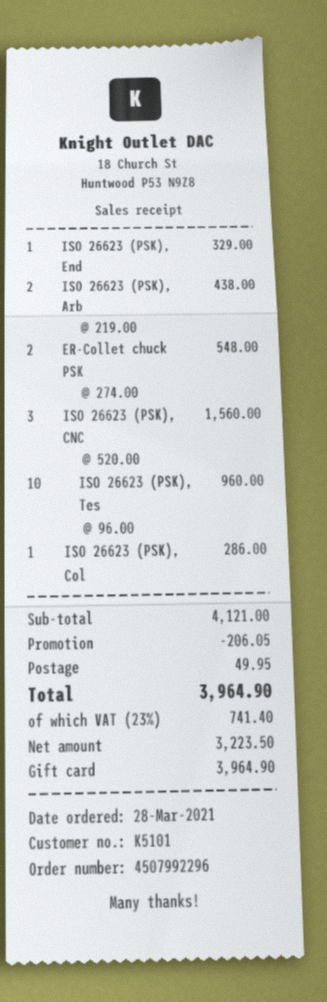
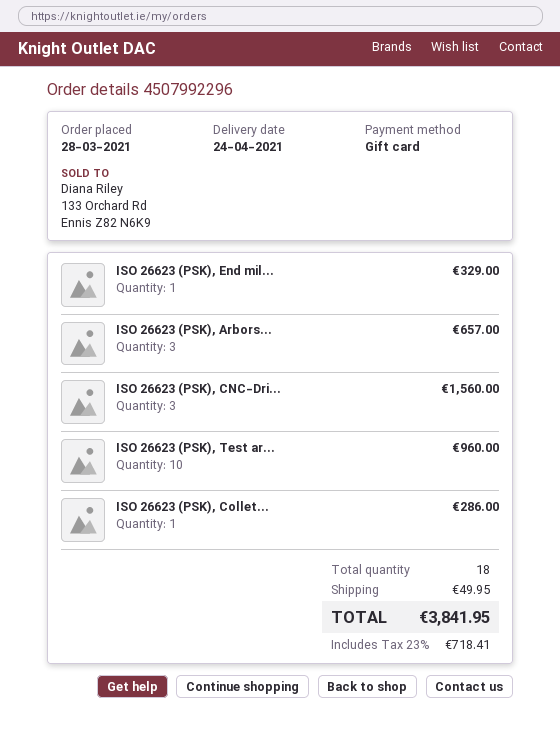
ISO 26623 (PSK), Arb: 2 for 438.00 -> 3 for 657.00
ER-Collet chuck PSK: 2 for 548.00 -> none
discount: 206.05 -> none
tax: 23% = 741.40 -> 23% = 718.41
total: 3964.90 -> 3841.95

